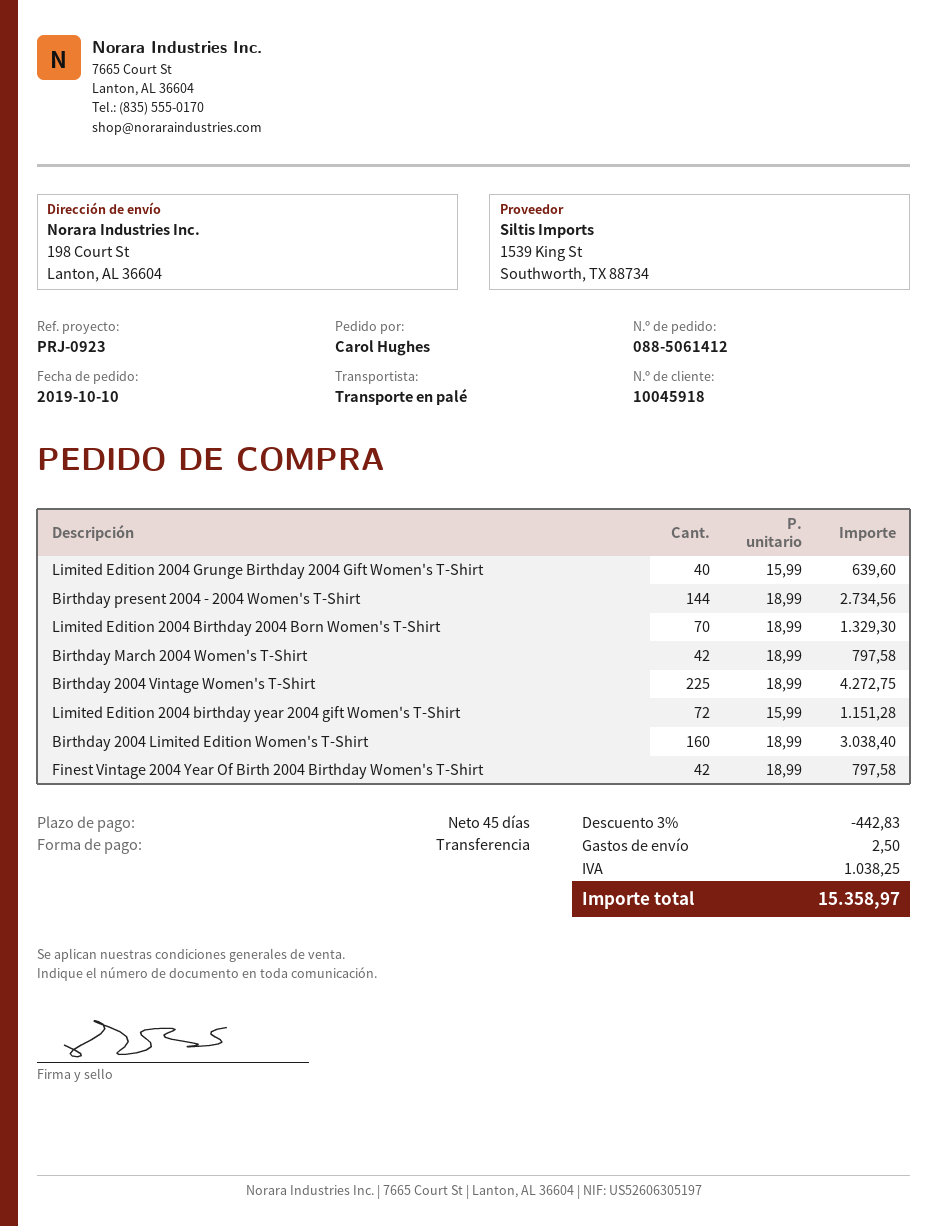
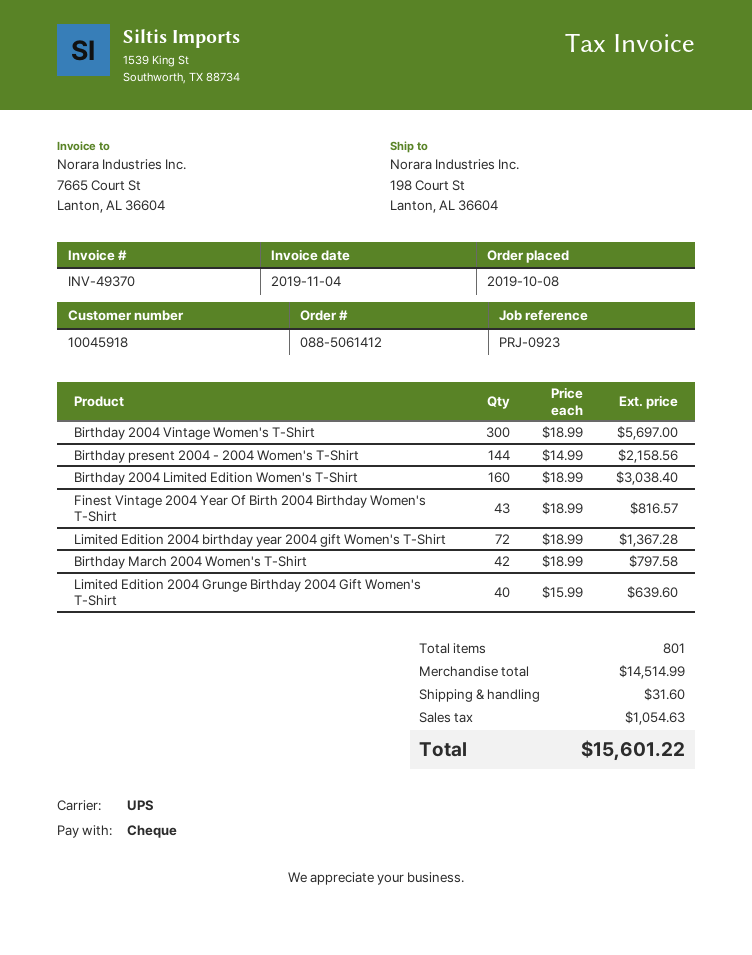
order date: 2019-10-10 -> 2019-10-08
payment method: bank transfer -> cheque
shipping method: pallet freight -> UPS
Birthday present 2004 - 2004 Women's T-Shirt: 144 x 18.99 = 2734.56 -> 144 x 14.99 = 2158.56
Limited Edition 2004 Birthday 2004 Born Women's T-Shirt: 70 x 18.99 = 1329.30 -> none
Birthday 2004 Vintage Women's T-Shirt: 225 x 18.99 = 4272.75 -> 300 x 18.99 = 5697.00
Limited Edition 2004 birthday year 2004 gift Women's T-Shirt: 72 x 15.99 = 1151.28 -> 72 x 18.99 = 1367.28
Finest Vintage 2004 Year Of Birth 2004 Birthday Women's T-Shirt: 42 x 18.99 = 797.58 -> 43 x 18.99 = 816.57
discount: 3% = 442.83 -> none
shipping: 2.50 -> 31.60
tax: 1038.25 -> 1054.63
total: 15358.97 -> 15601.22

